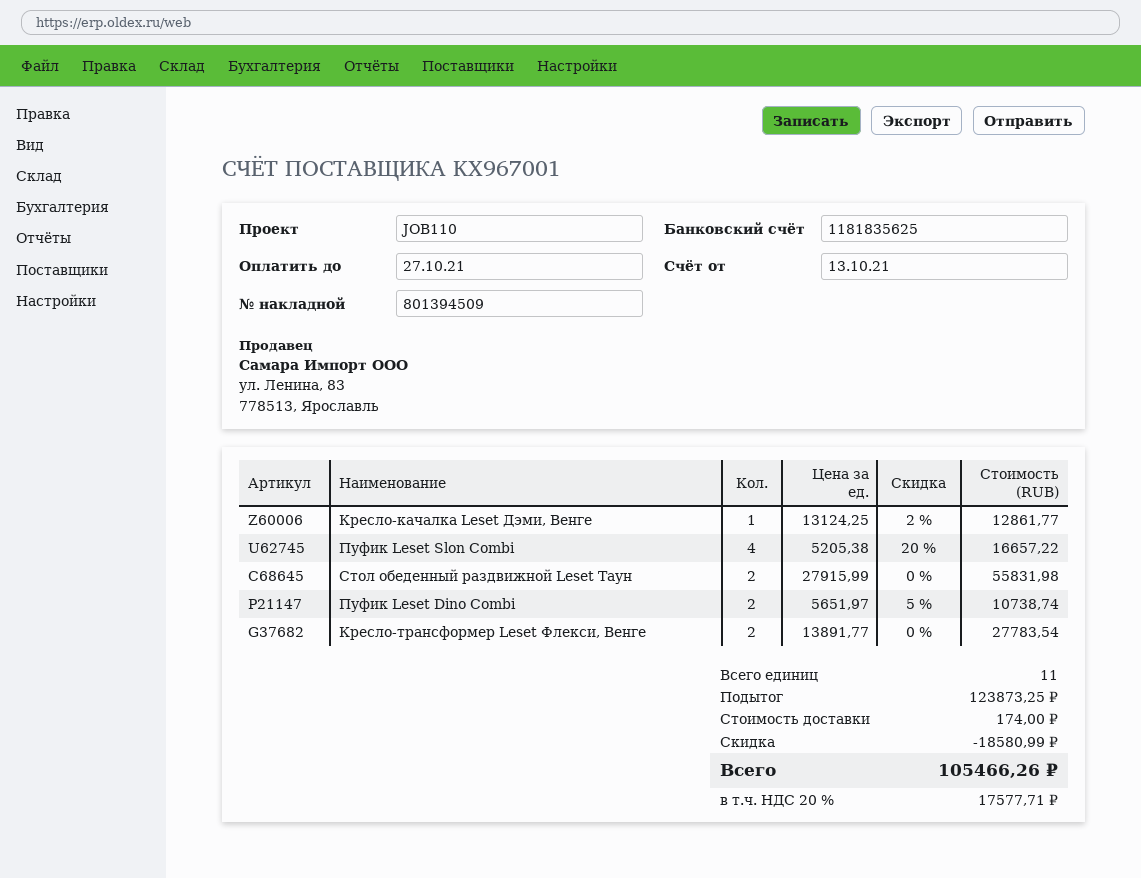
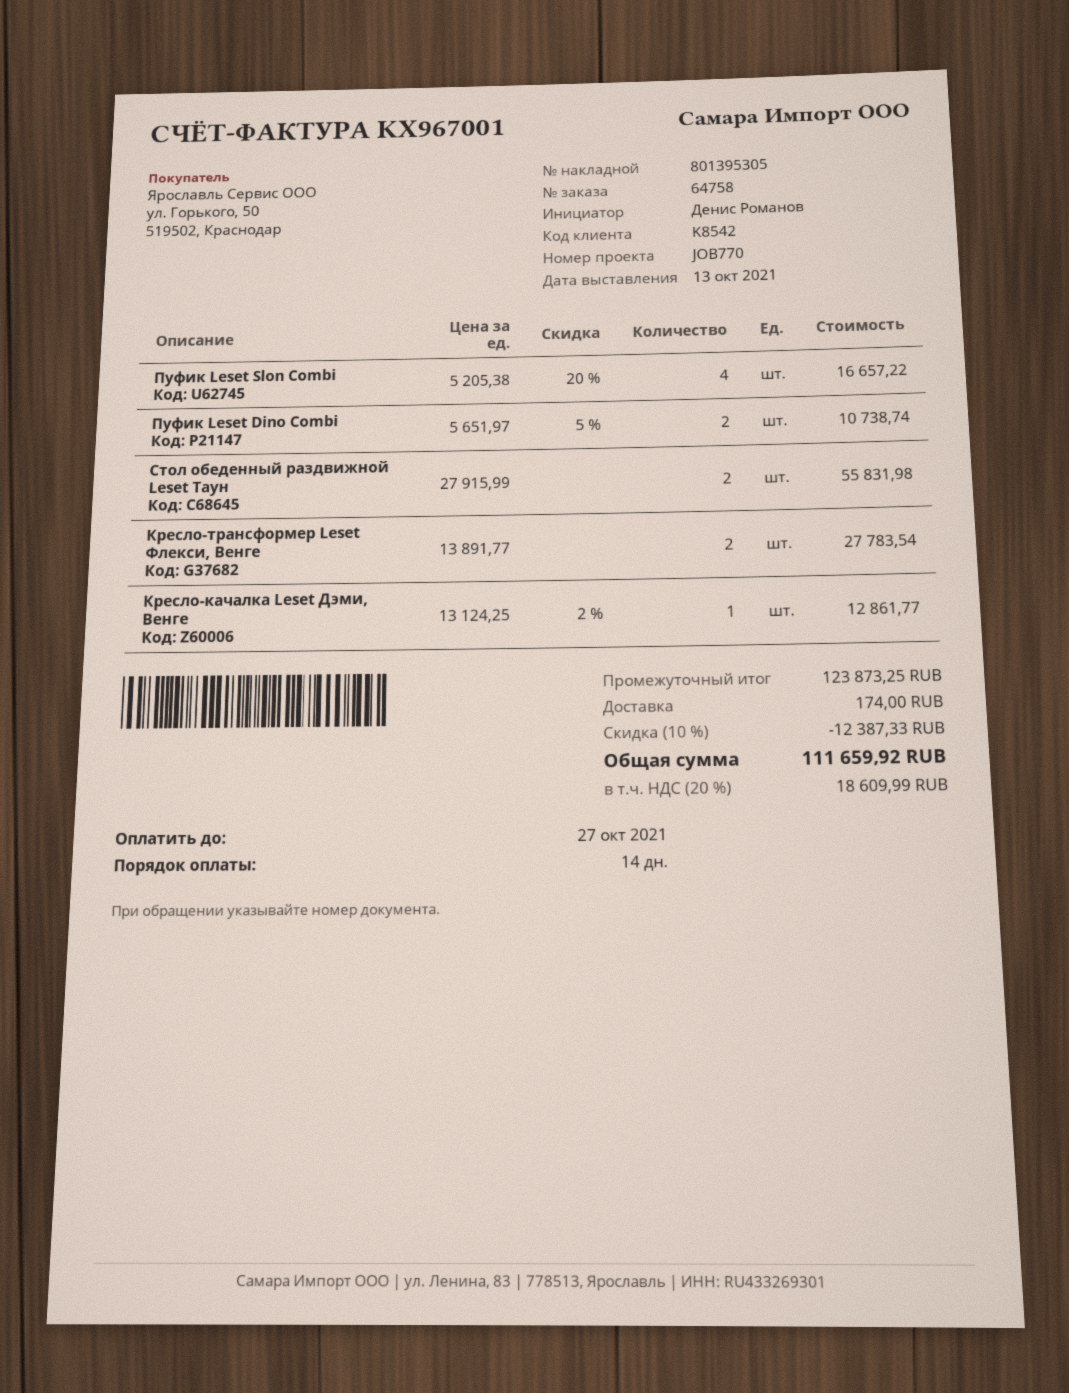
delivery note number: 801394509 -> 801395305
reference: JOB110 -> JOB770
discount: 18580.99 -> 12387.33
tax: 20% = 17577.71 -> 20% = 18609.99
total: 105466.26 -> 111659.92

